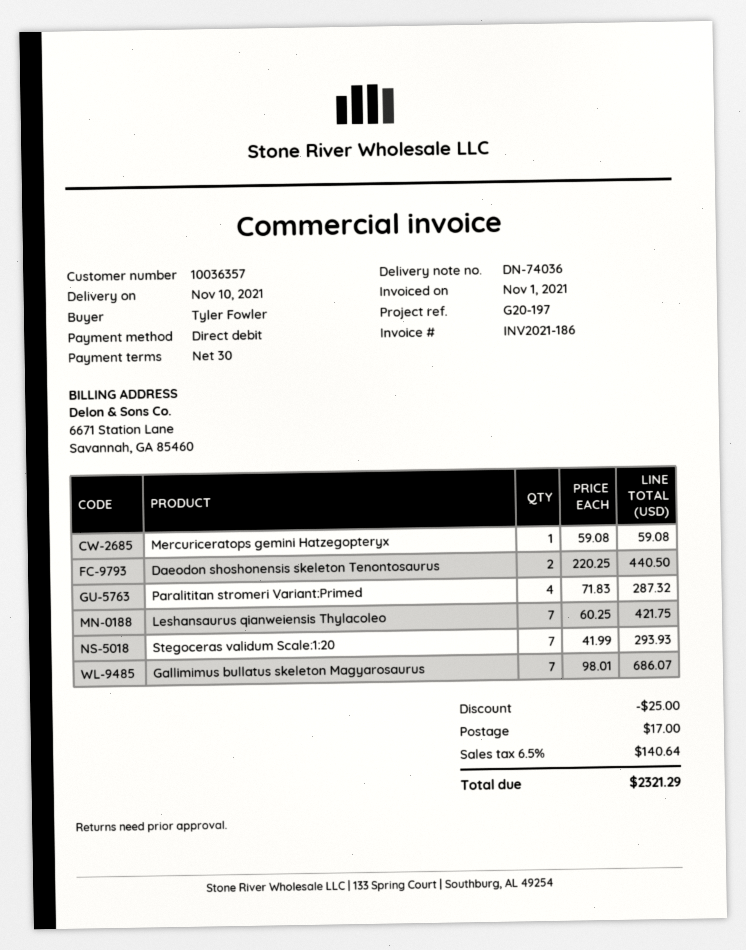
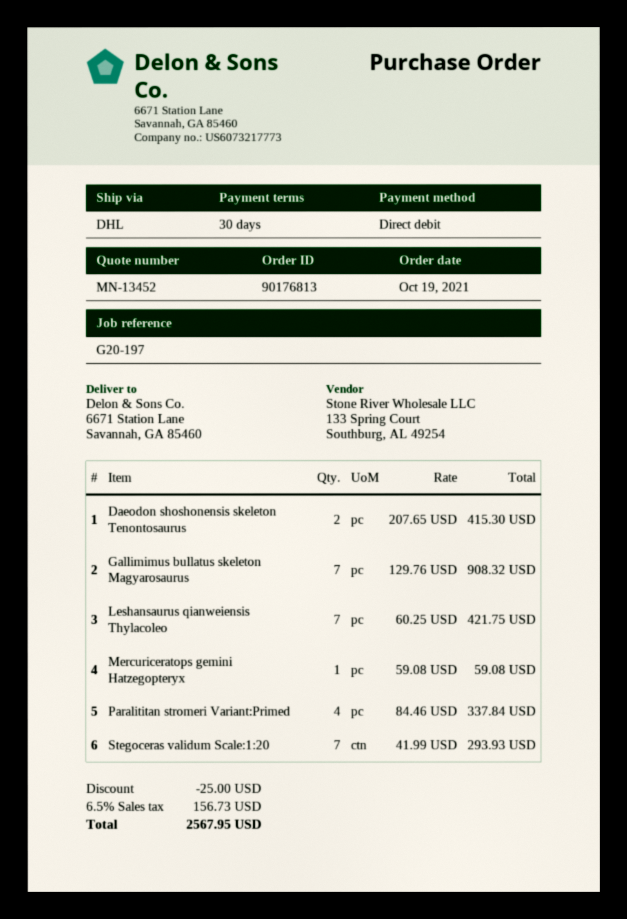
Daeodon shoshonensis skeleton Tenontosaurus: 2 x 220.25 = 440.50 -> 2 x 207.65 = 415.30
Paralititan stromeri Variant:Primed: 4 x 71.83 = 287.32 -> 4 x 84.46 = 337.84
Gallimimus bullatus skeleton Magyarosaurus: 7 x 98.01 = 686.07 -> 7 x 129.76 = 908.32
shipping: 17.00 -> none
tax: 6.5% = 140.64 -> 6.5% = 156.73
total: 2321.29 -> 2567.95

